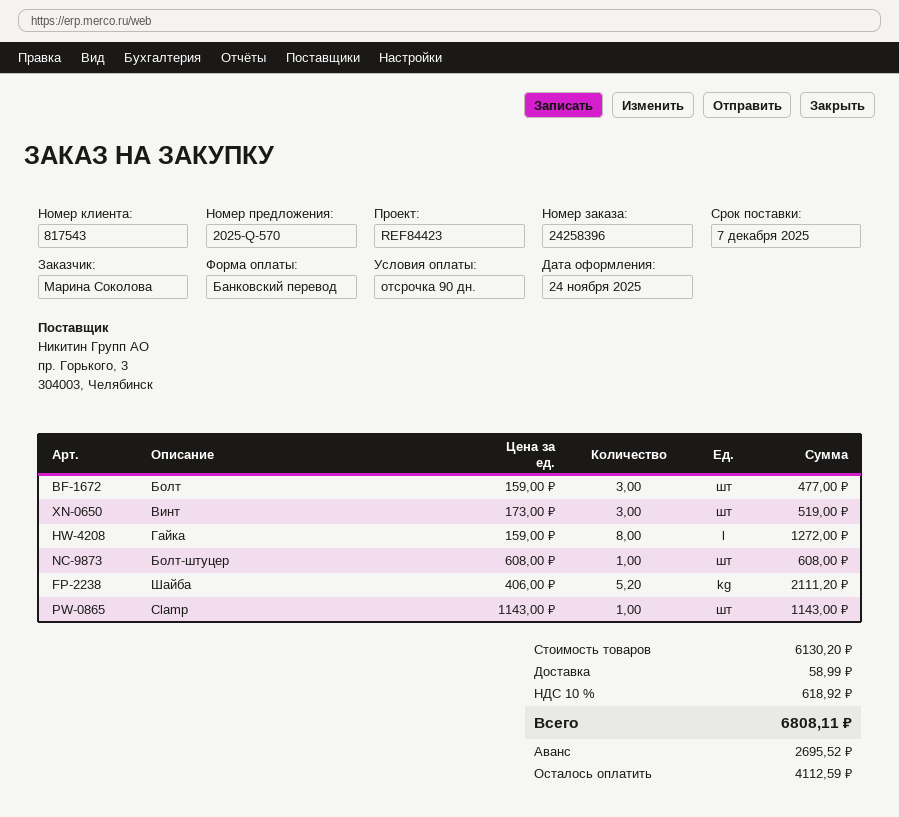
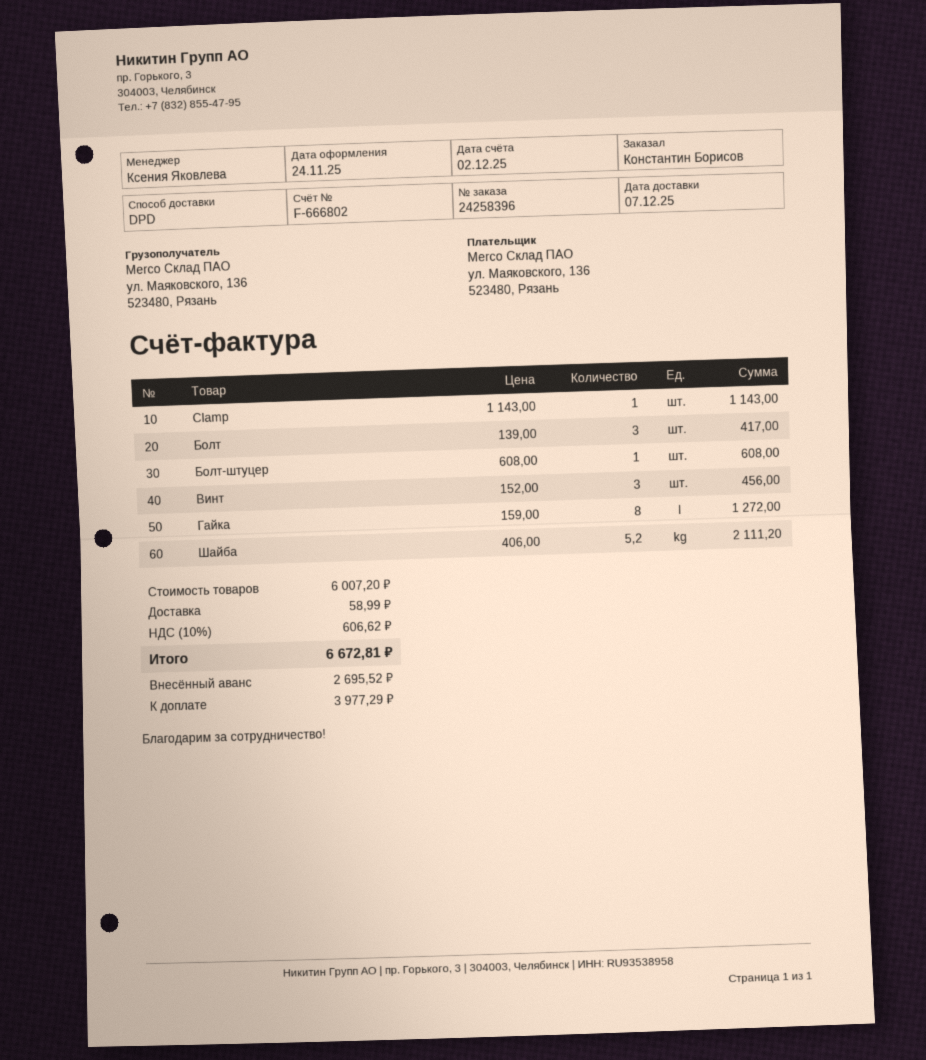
ordered by: Марина Соколова -> Константин Борисов
Болт: 3 x 159.00 = 477.00 -> 3 x 139.00 = 417.00
Винт: 3 x 173.00 = 519.00 -> 3 x 152.00 = 456.00
subtotal: 6130.20 -> 6007.20
tax: 10% = 618.92 -> 10% = 606.62
total: 6808.11 -> 6672.81
balance: 4112.59 -> 3977.29

